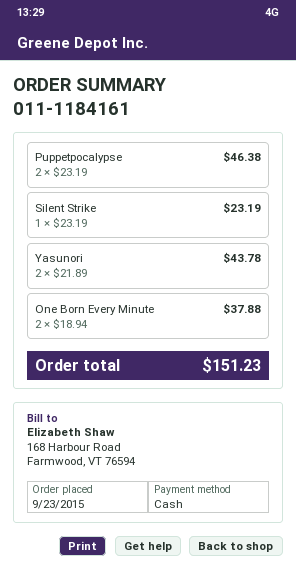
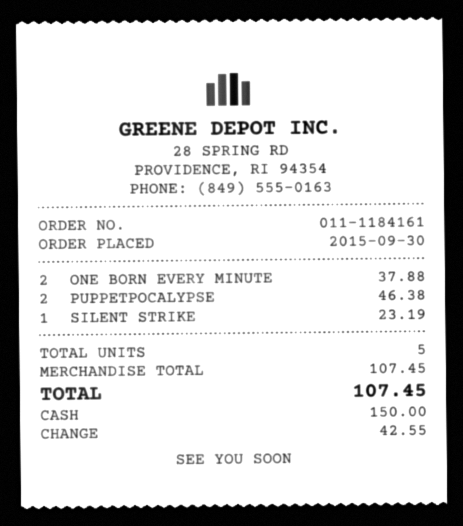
order date: 2015-09-23 -> 2015-09-30
Yasunori: 2 for 43.78 -> none
total: 151.23 -> 107.45

